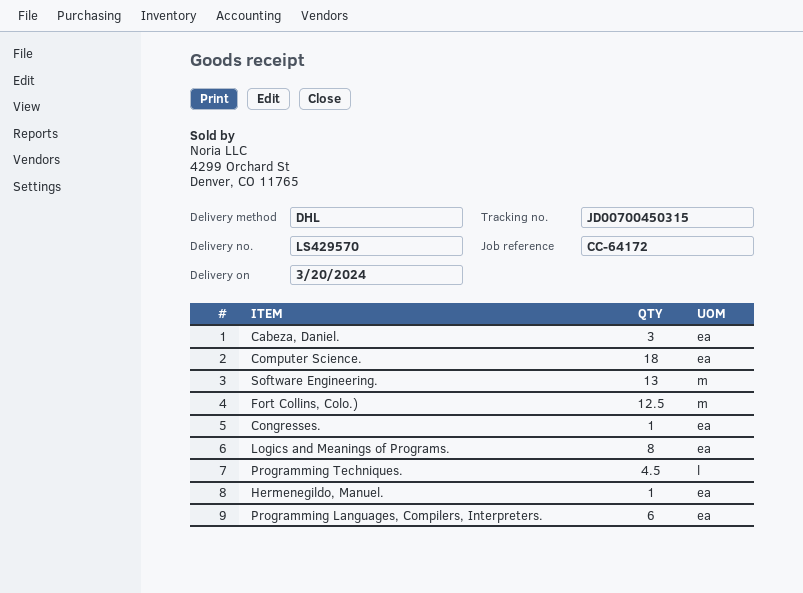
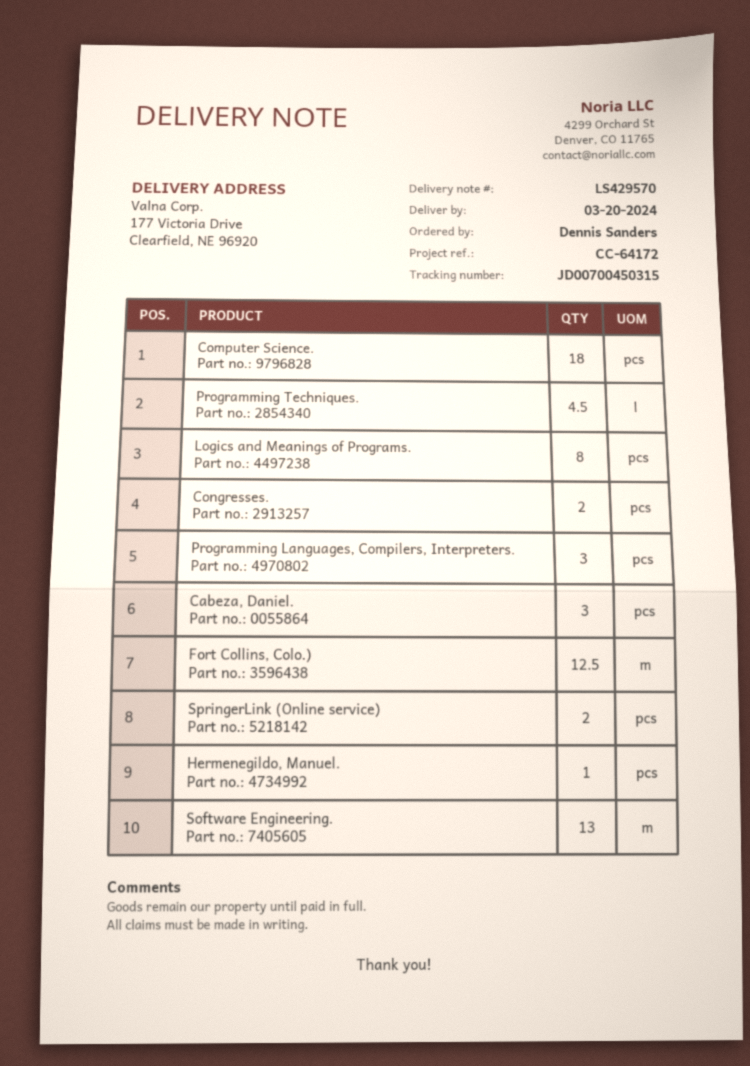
Congresses.: 1 -> 2
Programming Languages, Compilers, Interpreters.: 6 -> 3
SpringerLink (Online service): none -> 2

